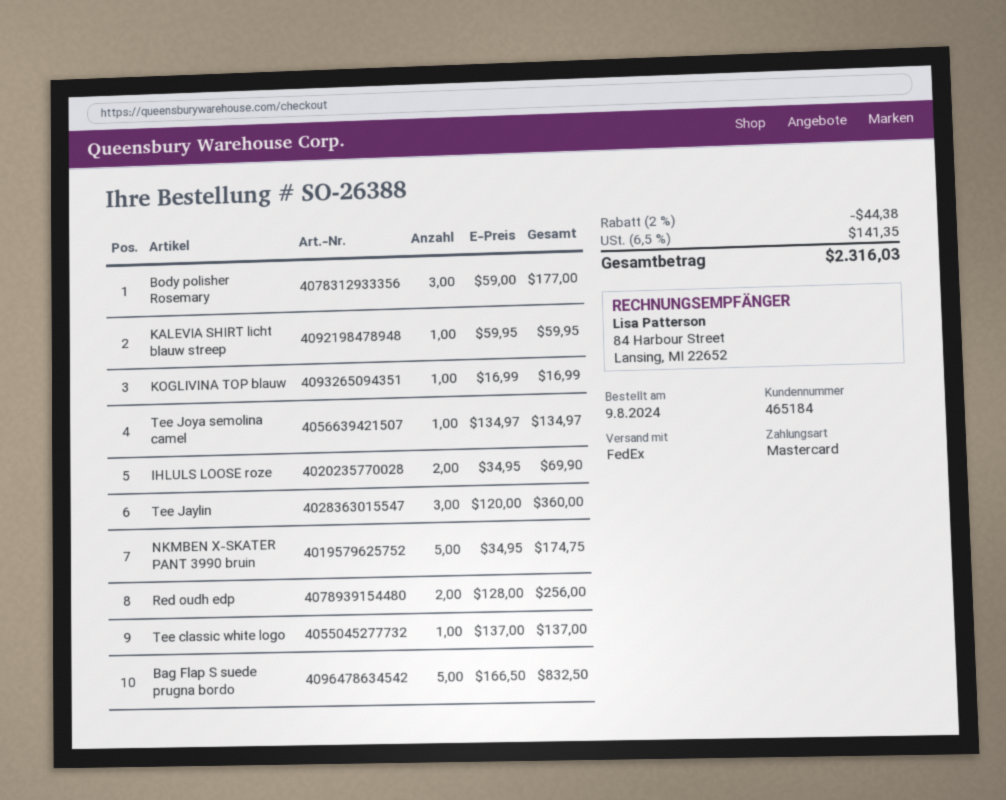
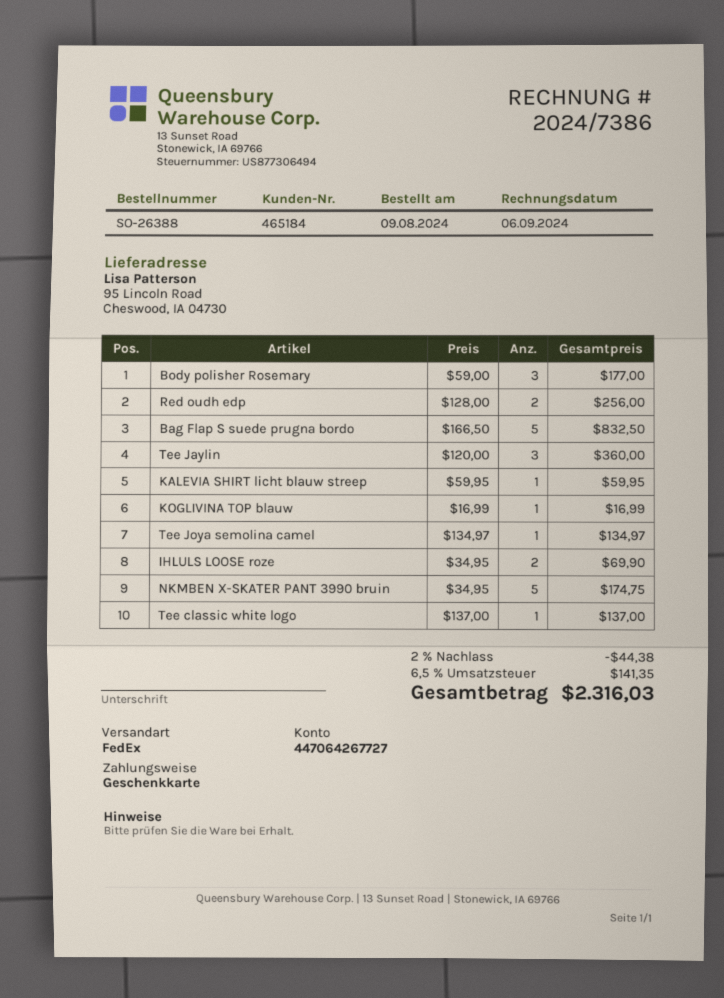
payment method: Mastercard -> gift card

